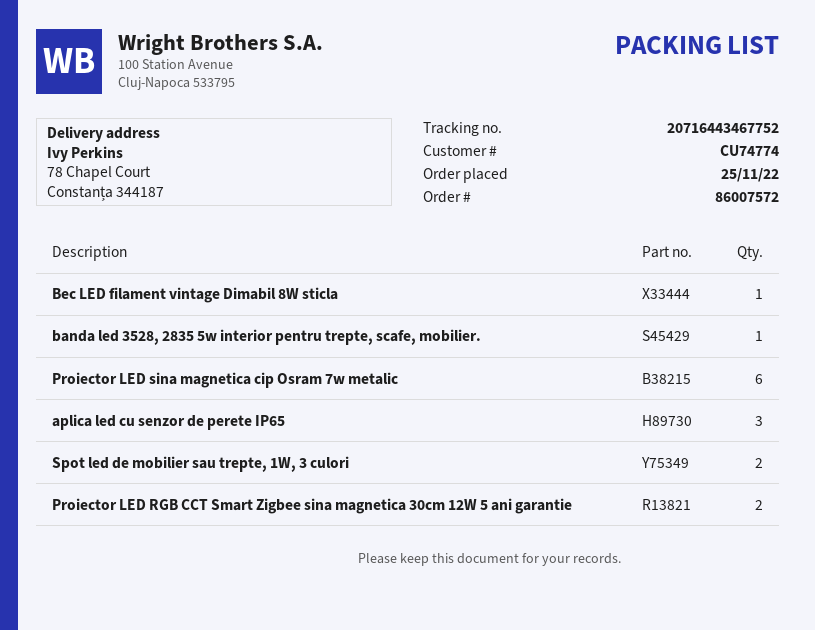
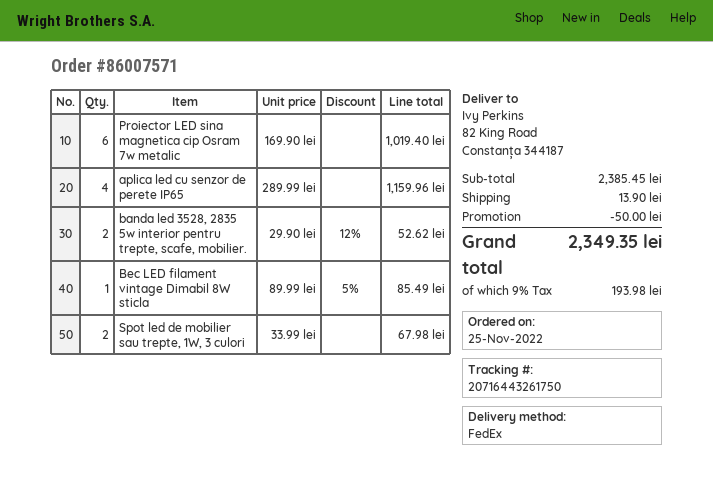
order number: 86007572 -> 86007571
tracking number: 20716443467752 -> 20716443261750
ship to: 78 Chapel Court, Constanța 344187 -> 82 King Road, Constanța 344187
banda led 3528, 2835 5w interior pentru trepte, scafe, mobilier.: 1 -> 2
aplica led cu senzor de perete IP65: 3 -> 4
Proiector LED RGB CCT Smart Zigbee sina magnetica 30cm 12W 5 ani garantie: 2 -> none

